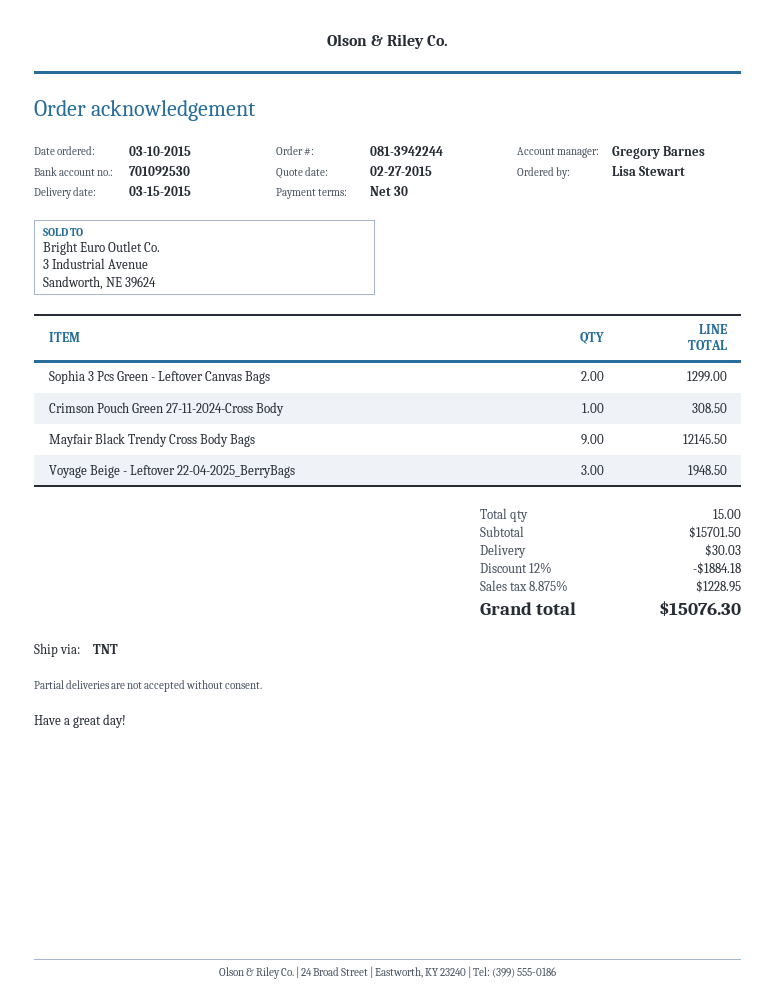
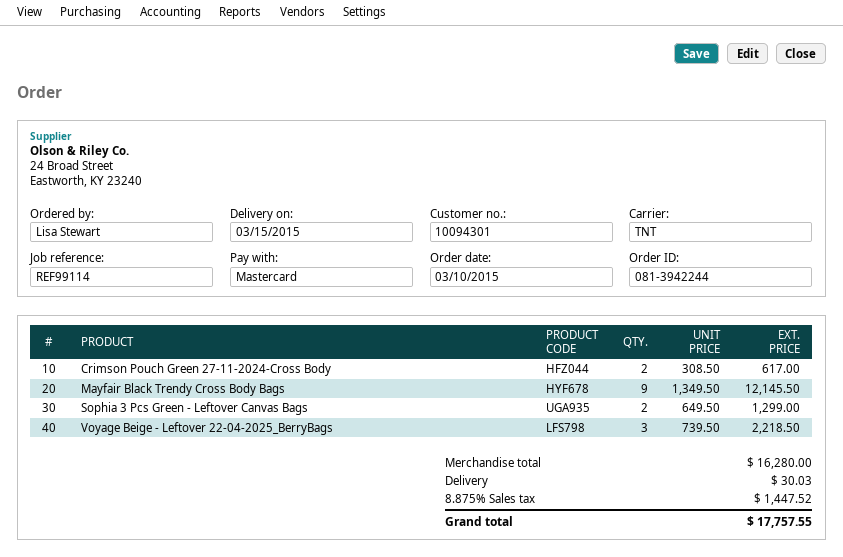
Crimson Pouch Green 27-11-2024-Cross Body: 1 for 308.50 -> 2 for 617.00
Voyage Beige - Leftover 22-04-2025_BerryBags: 3 for 1948.50 -> 3 for 2218.50
subtotal: 15701.50 -> 16280.00
discount: 12% = 1884.18 -> none
tax: 8.875% = 1228.95 -> 8.875% = 1447.52
total: 15076.30 -> 17757.55

